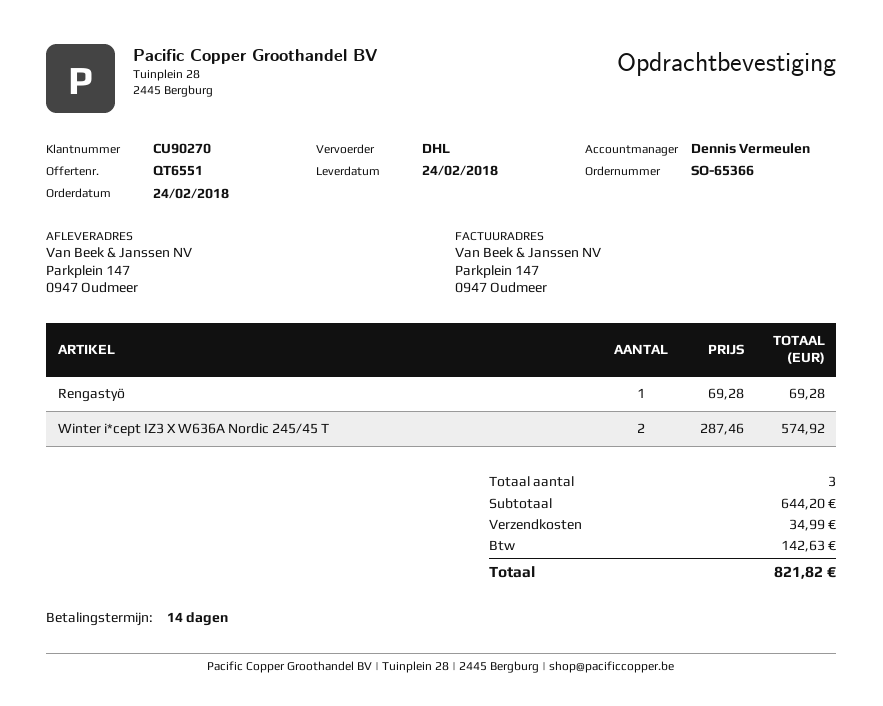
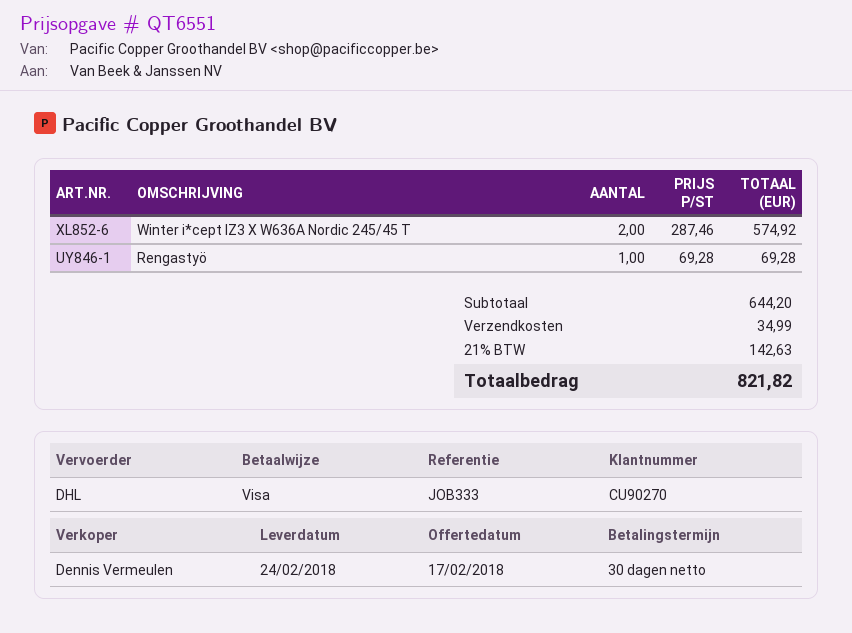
payment terms: 14 days -> 30 days

